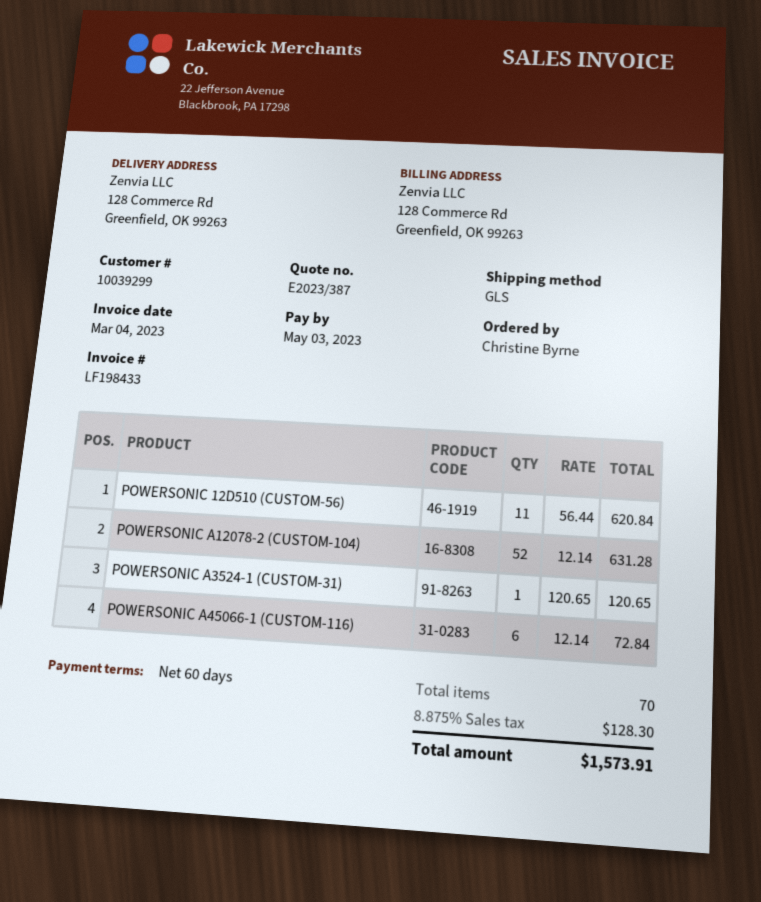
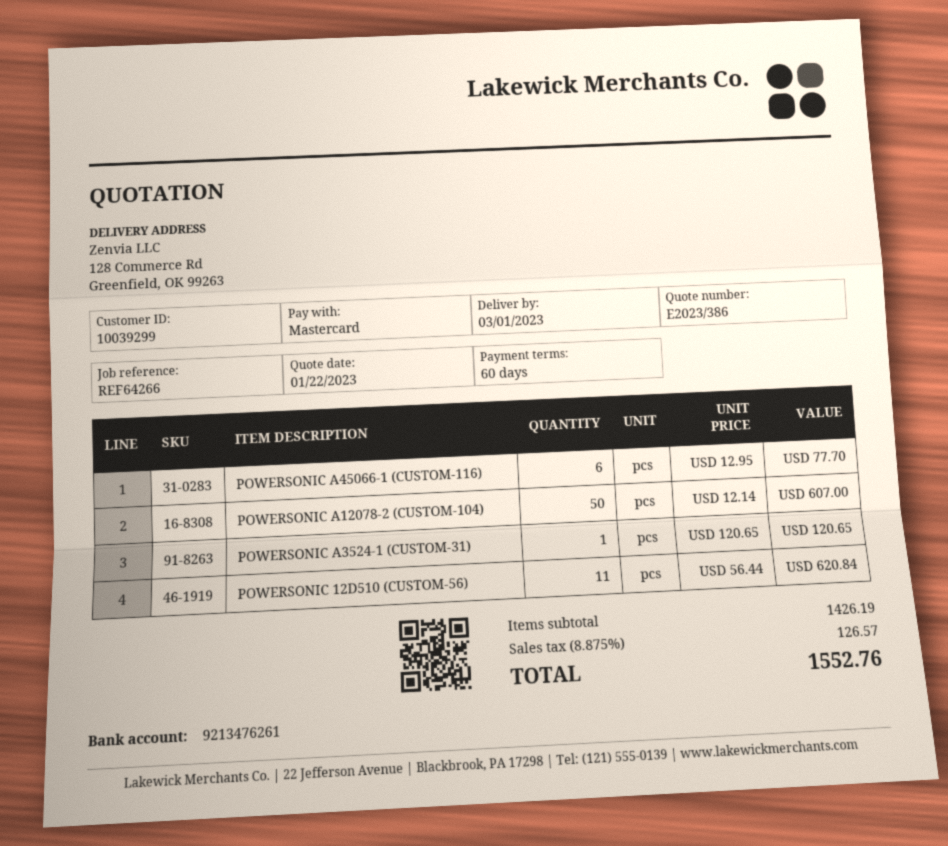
quote number: E2023/387 -> E2023/386
POWERSONIC A12078-2 (CUSTOM-104): 52 x 12.14 = 631.28 -> 50 x 12.14 = 607.00
POWERSONIC A45066-1 (CUSTOM-116): 6 x 12.14 = 72.84 -> 6 x 12.95 = 77.70
tax: 8.875% = 128.30 -> 8.875% = 126.57
total: 1573.91 -> 1552.76

